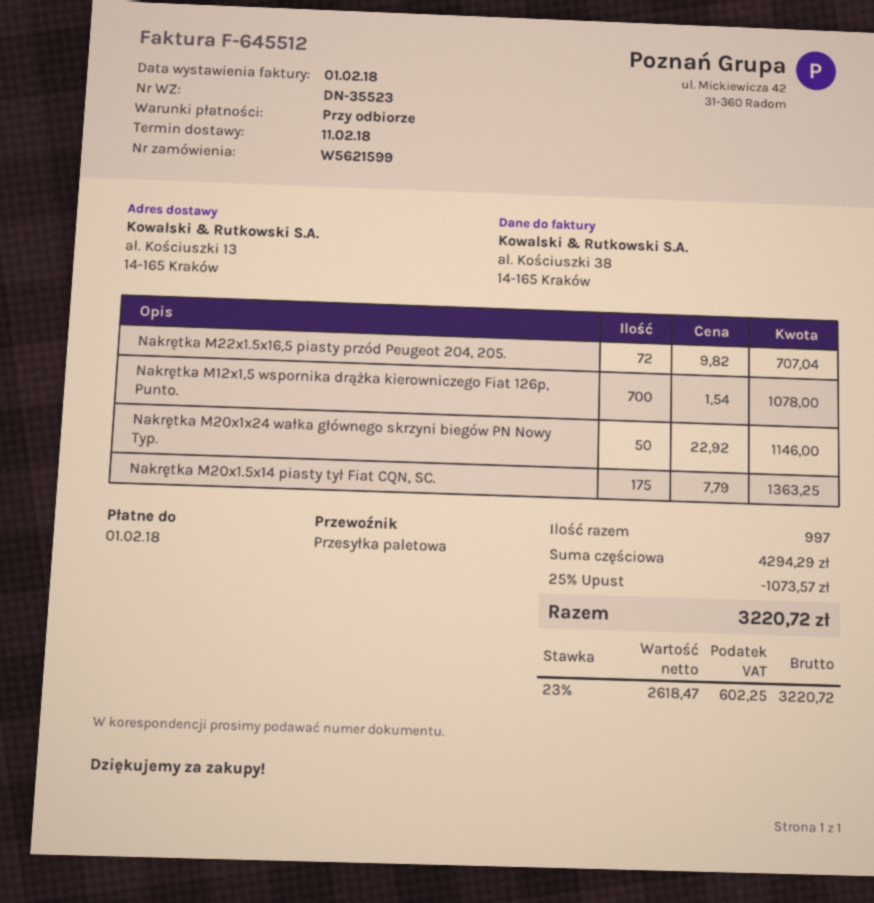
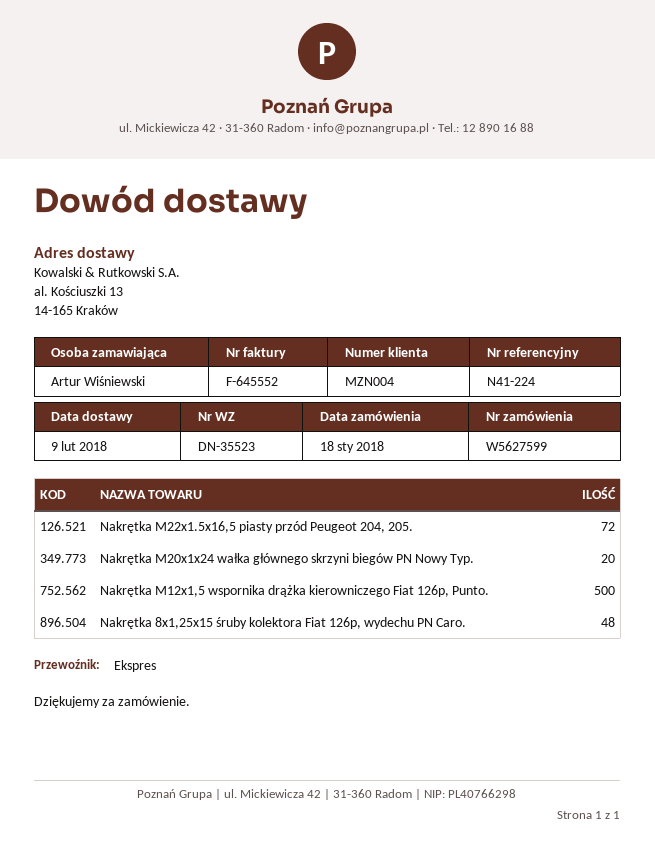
order number: W5621599 -> W5627599
delivery date: 2018-02-11 -> 2018-02-09
invoice number: F-645512 -> F-645552
shipping method: pallet freight -> express
Nakrętka M12x1,5 wspornika drążka kierowniczego Fiat 126p, Punto.: 700 -> 500
Nakrętka M20x1x24 wałka głównego skrzyni biegów PN Nowy Typ.: 50 -> 20
Nakrętka M20x1.5x14 piasty tył Fiat CQN, SC.: 175 -> none
Nakrętka 8x1,25x15 śruby kolektora Fiat 126p, wydechu PN Caro.: none -> 48

